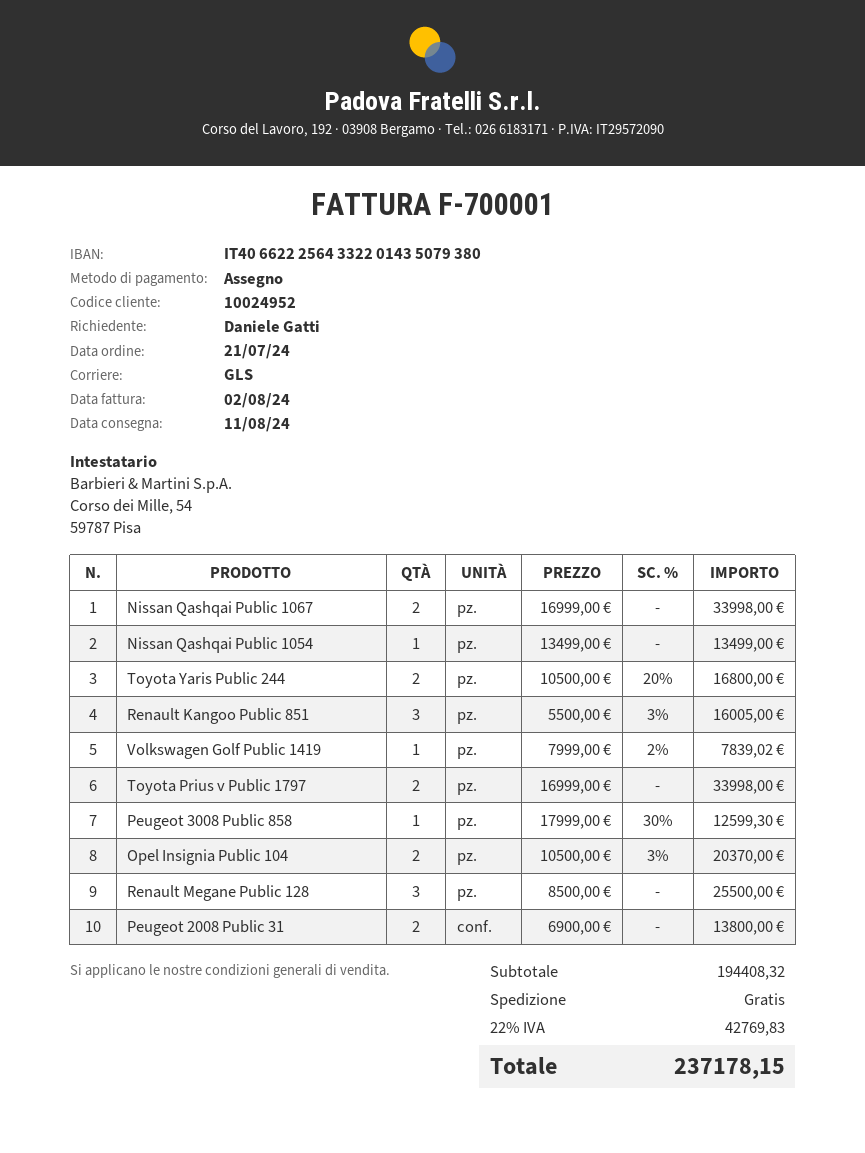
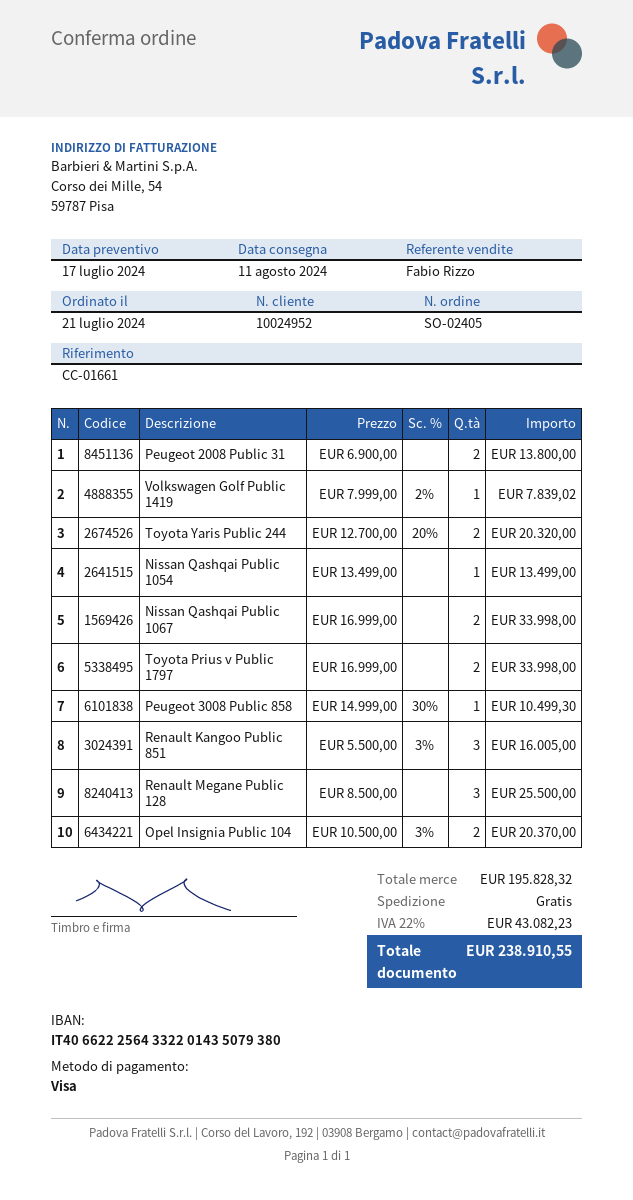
payment method: cheque -> Visa
Toyota Yaris Public 244: 2 x 10500.00 - 20% = 16800.00 -> 2 x 12700.00 - 20% = 20320.00
Peugeot 3008 Public 858: 1 x 17999.00 - 30% = 12599.30 -> 1 x 14999.00 - 30% = 10499.30
subtotal: 194408.32 -> 195828.32
tax: 22% = 42769.83 -> 22% = 43082.23
total: 237178.15 -> 238910.55

